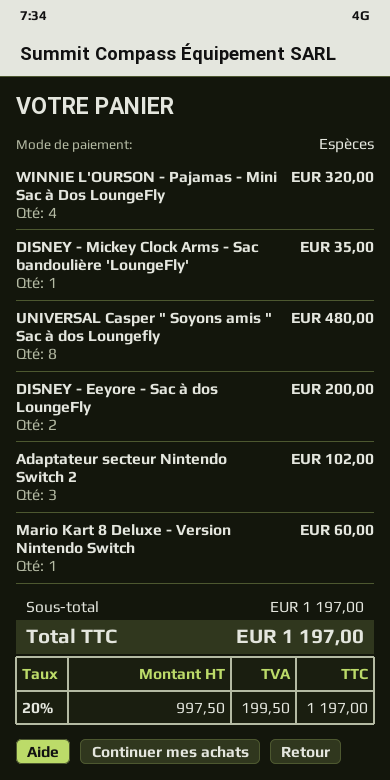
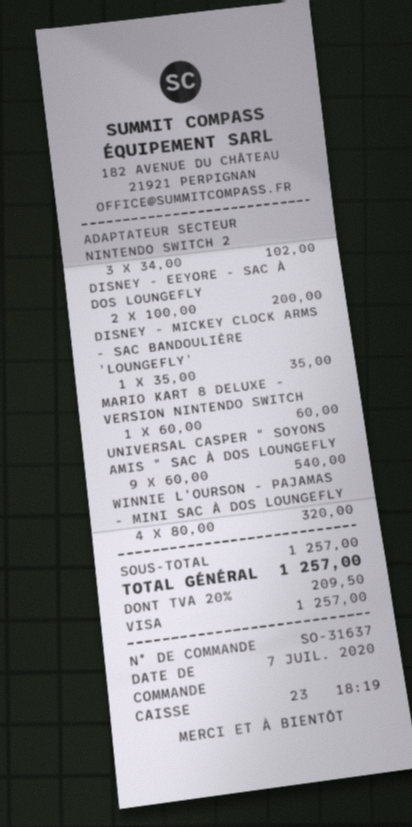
payment method: cash -> Visa
UNIVERSAL Casper " Soyons amis " Sac à dos Loungefly: 8 for 480.00 -> 9 for 540.00
subtotal: 1197.00 -> 1257.00
tax: 20% = 199.50 -> 20% = 209.50
total: 1197.00 -> 1257.00

